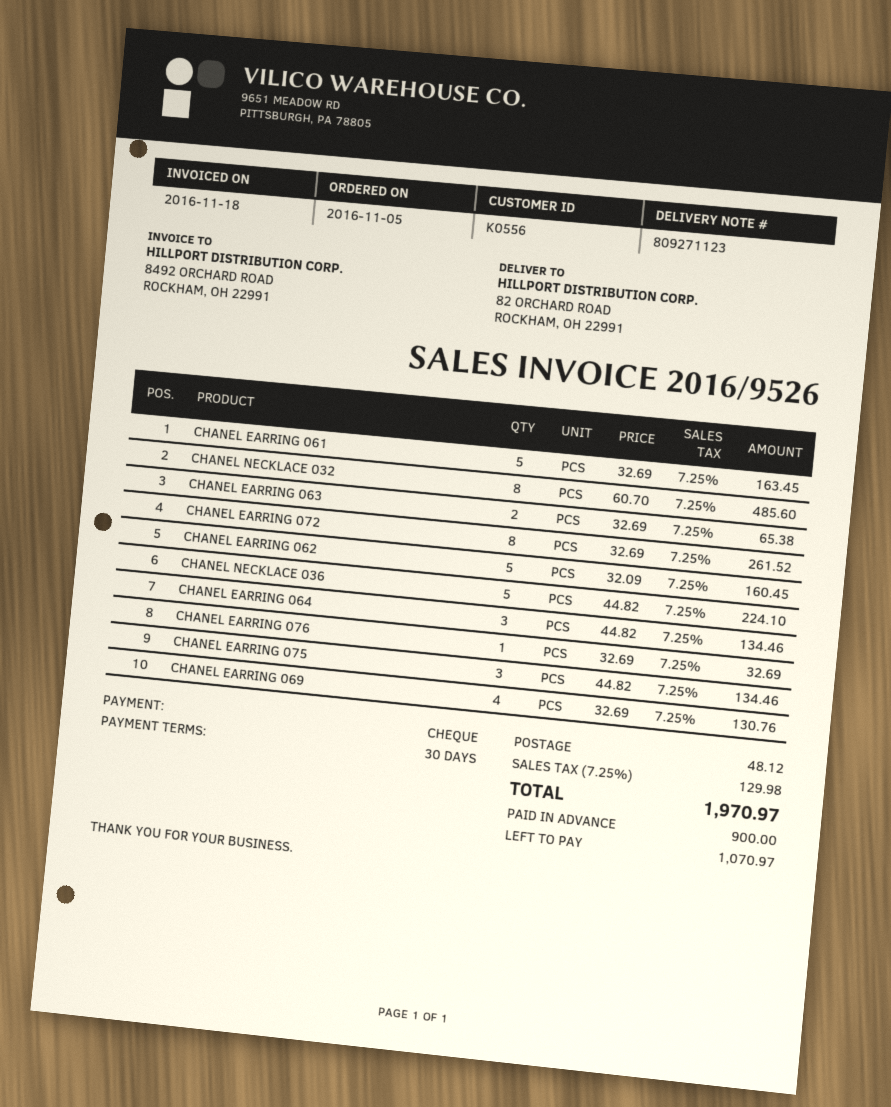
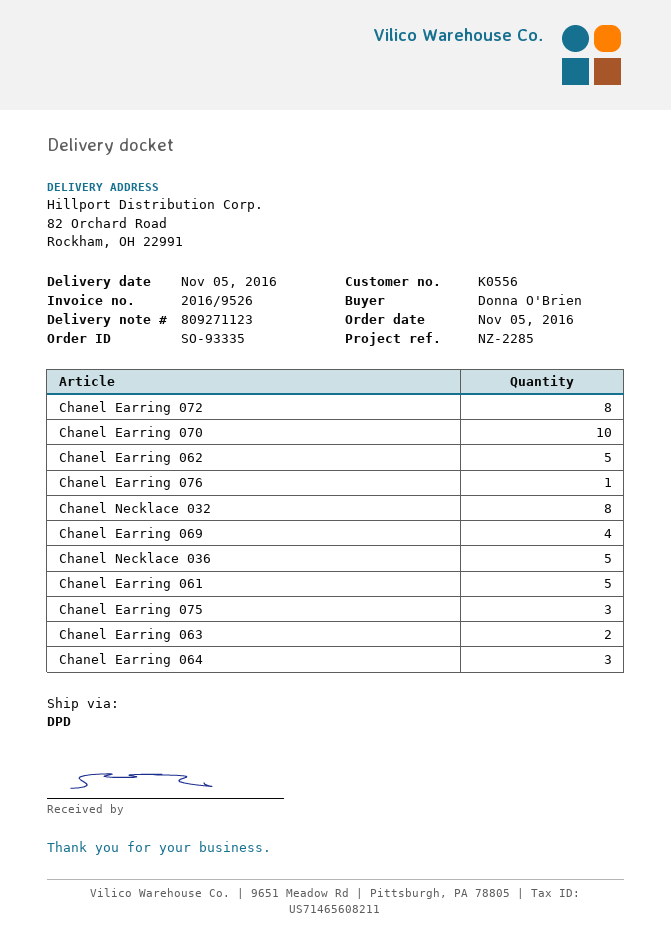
Chanel Earring 070: none -> 10

